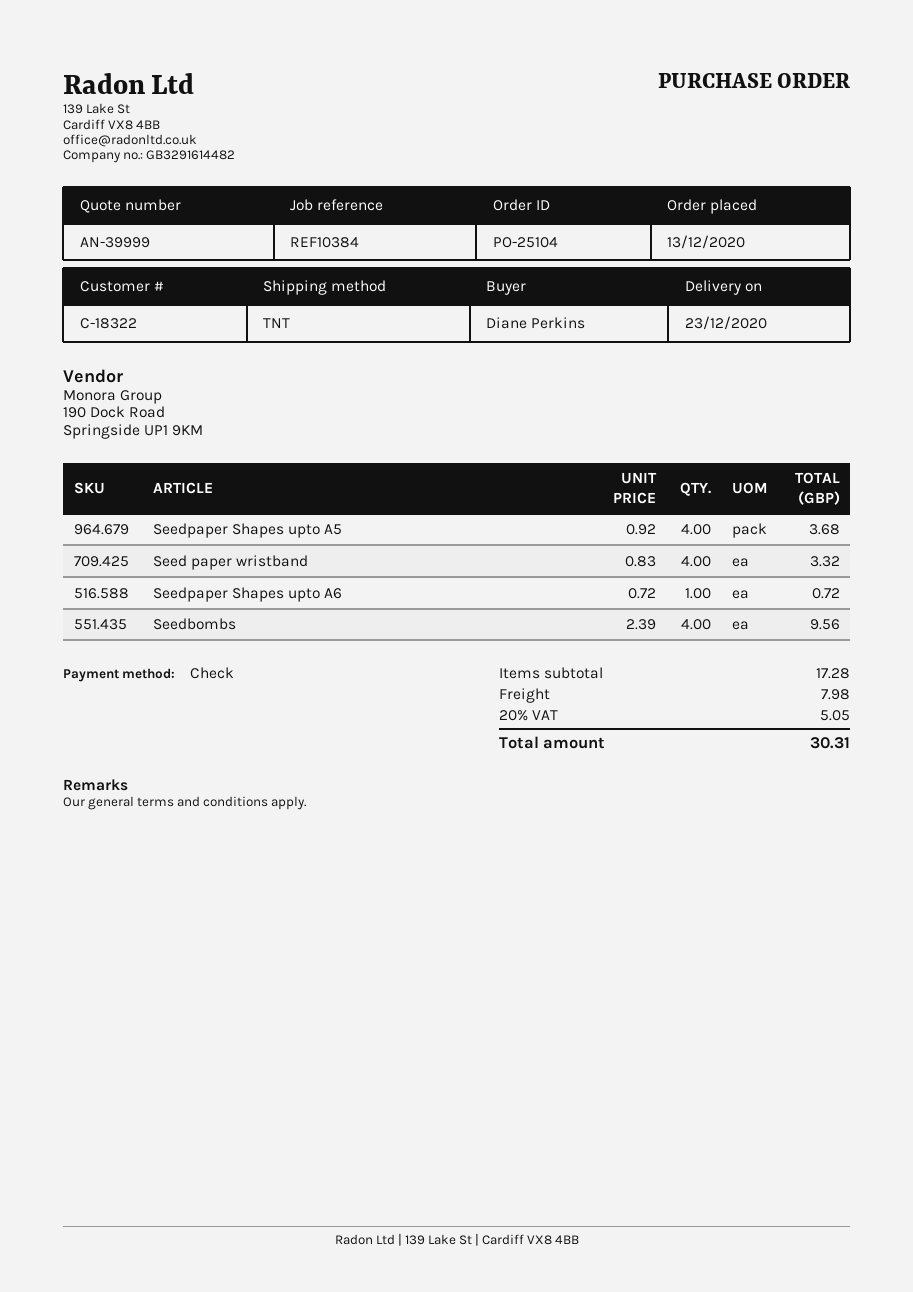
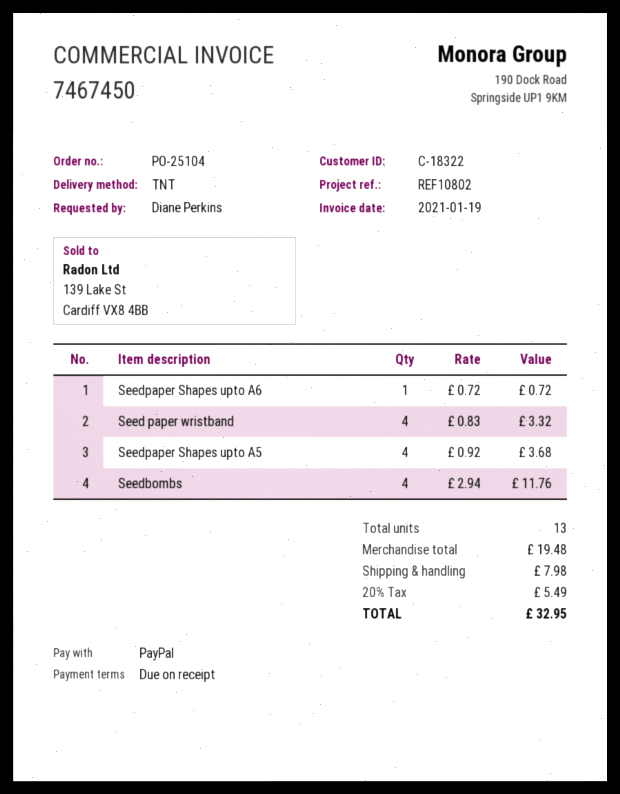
reference: REF10384 -> REF10802
payment method: cheque -> PayPal
Seedbombs: 4 x 2.39 = 9.56 -> 4 x 2.94 = 11.76
subtotal: 17.28 -> 19.48
tax: 20% = 5.05 -> 20% = 5.49
total: 30.31 -> 32.95

